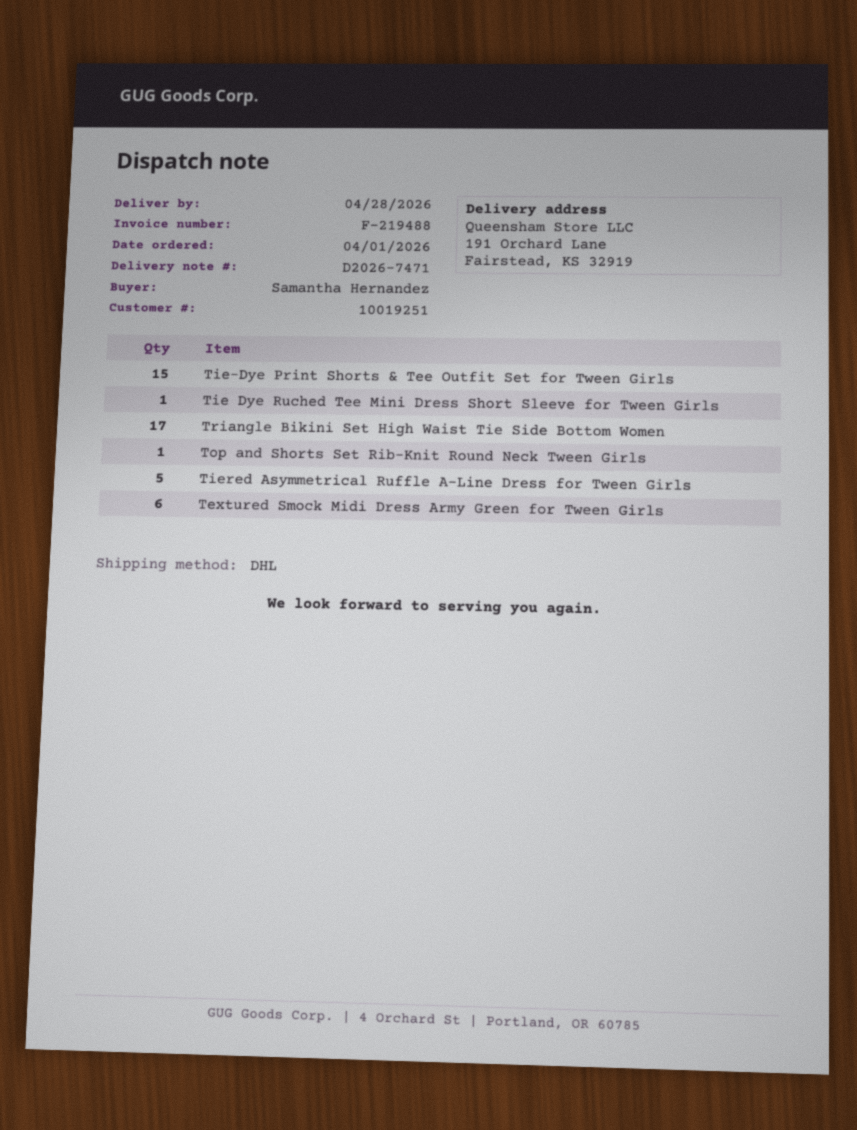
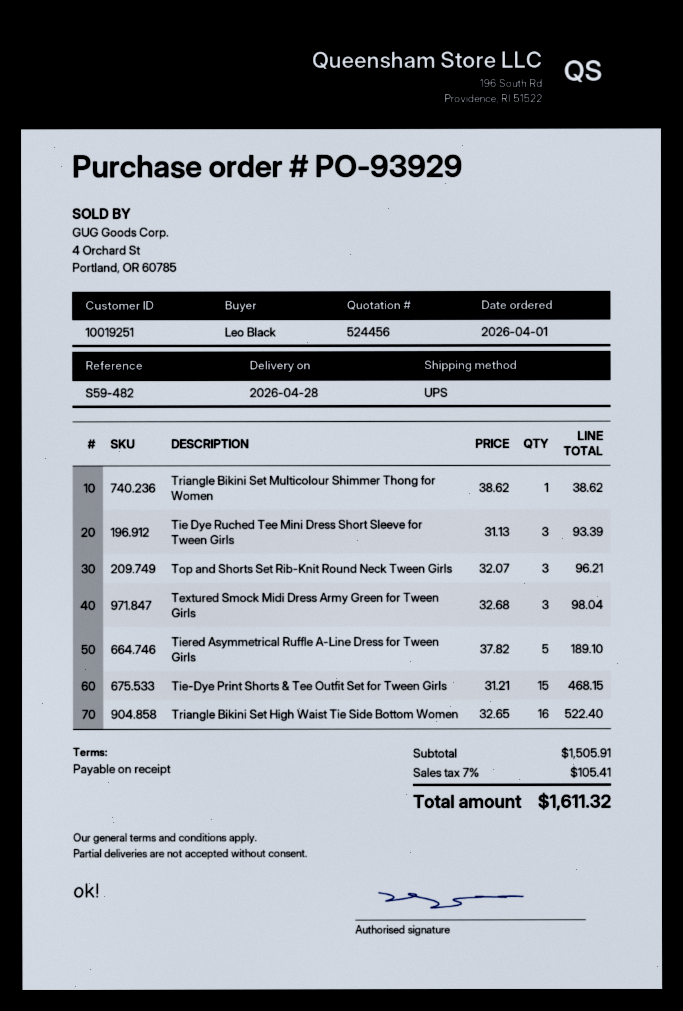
ordered by: Samantha Hernandez -> Leo Black
shipping method: DHL -> UPS
Tie Dye Ruched Tee Mini Dress Short Sleeve for Tween Girls: 1 -> 3
Triangle Bikini Set High Waist Tie Side Bottom Women: 17 -> 16
Top and Shorts Set Rib-Knit Round Neck Tween Girls: 1 -> 3
Textured Smock Midi Dress Army Green for Tween Girls: 6 -> 3
Triangle Bikini Set Multicolour Shimmer Thong for Women: none -> 1

